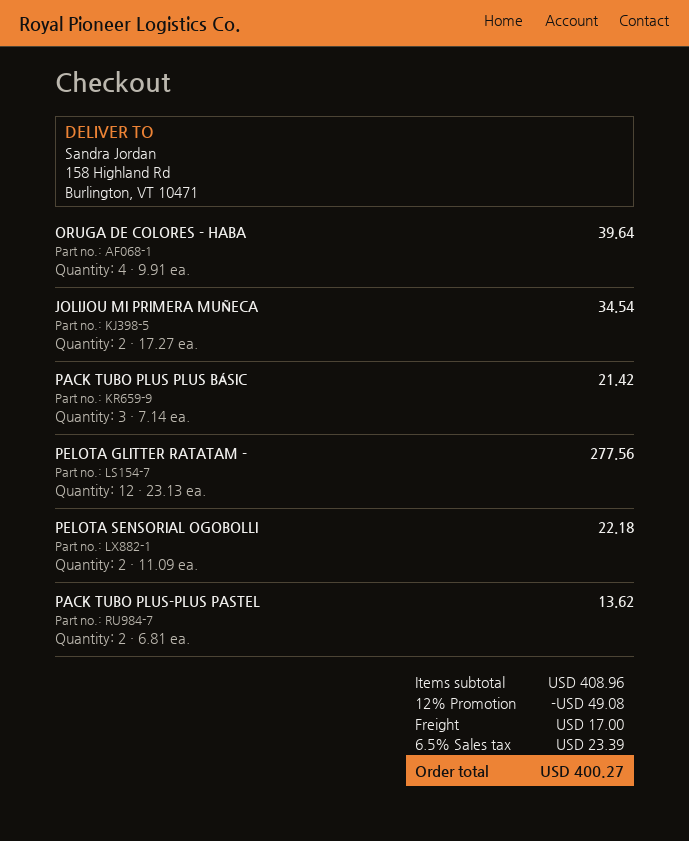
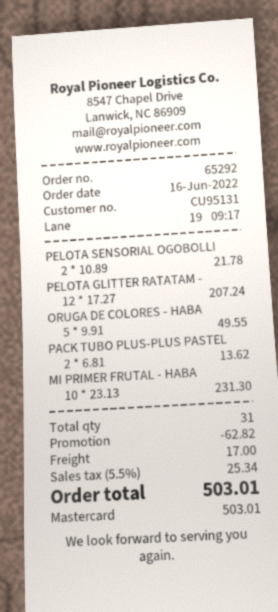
ORUGA DE COLORES - HABA: 4 x 9.91 = 39.64 -> 5 x 9.91 = 49.55
JOLIJOU MI PRIMERA MUÑECA: 2 x 17.27 = 34.54 -> none
PACK TUBO PLUS PLUS BÁSIC: 3 x 7.14 = 21.42 -> none
PELOTA GLITTER RATATAM -: 12 x 23.13 = 277.56 -> 12 x 17.27 = 207.24
PELOTA SENSORIAL OGOBOLLI: 2 x 11.09 = 22.18 -> 2 x 10.89 = 21.78
MI PRIMER FRUTAL - HABA: none -> 10 x 23.13 = 231.30
discount: 49.08 -> 62.82
tax: 6.5% = 23.39 -> 5.5% = 25.34
total: 400.27 -> 503.01

